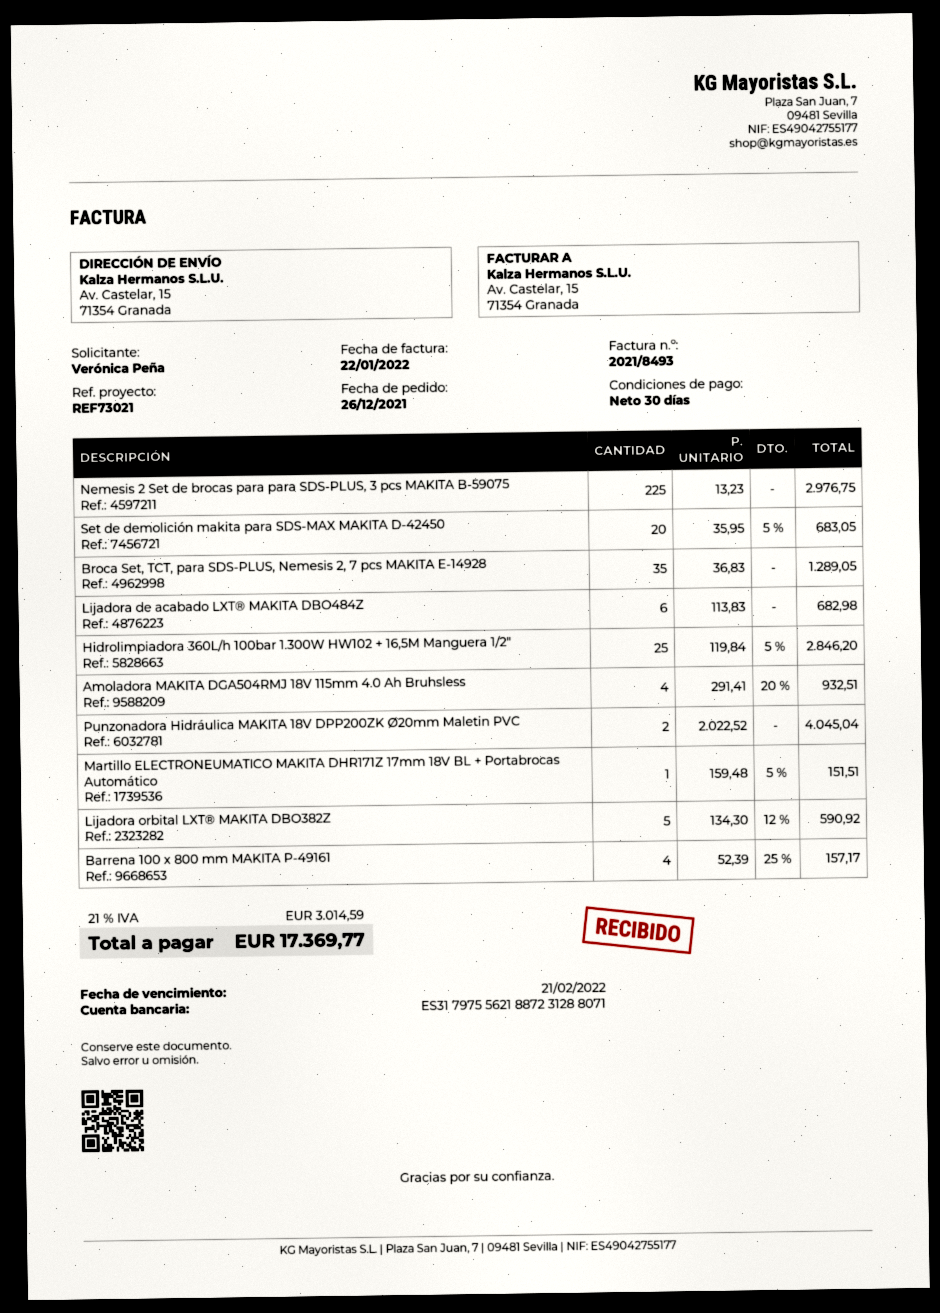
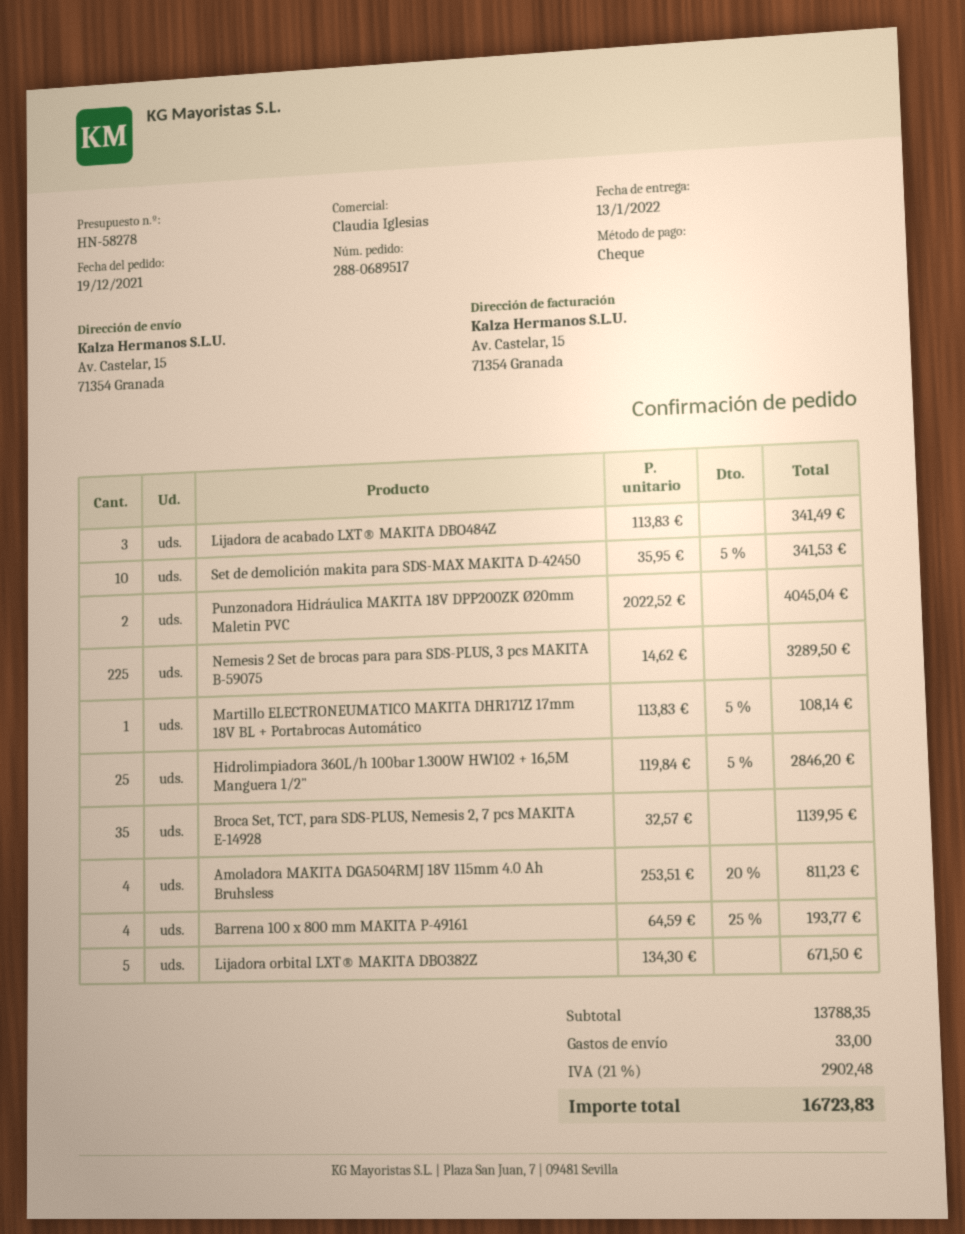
order date: 2021-12-26 -> 2021-12-19
Nemesis 2 Set de brocas para para SDS-PLUS, 3 pcs MAKITA B-59075: 225 x 13.23 = 2976.75 -> 225 x 14.62 = 3289.50
Set de demolición makita para SDS-MAX MAKITA D-42450: 20 x 35.95 - 5% = 683.05 -> 10 x 35.95 - 5% = 341.53
Broca Set, TCT, para SDS-PLUS, Nemesis 2, 7 pcs MAKITA E-14928: 35 x 36.83 = 1289.05 -> 35 x 32.57 = 1139.95
Lijadora de acabado LXT® MAKITA DBO484Z: 6 x 113.83 = 682.98 -> 3 x 113.83 = 341.49
Amoladora MAKITA DGA504RMJ 18V 115mm 4.0 Ah Bruhsless: 4 x 291.41 - 20% = 932.51 -> 4 x 253.51 - 20% = 811.23
Martillo ELECTRONEUMATICO MAKITA DHR171Z 17mm 18V BL + Portabrocas Automático: 1 x 159.48 - 5% = 151.51 -> 1 x 113.83 - 5% = 108.14
Lijadora orbital LXT® MAKITA DBO382Z: 5 x 134.30 - 12% = 590.92 -> 5 x 134.30 = 671.50
Barrena 100 x 800 mm MAKITA P-49161: 4 x 52.39 - 25% = 157.17 -> 4 x 64.59 - 25% = 193.77
shipping: none -> 33.00
tax: 21% = 3014.59 -> 21% = 2902.48
total: 17369.77 -> 16723.83

